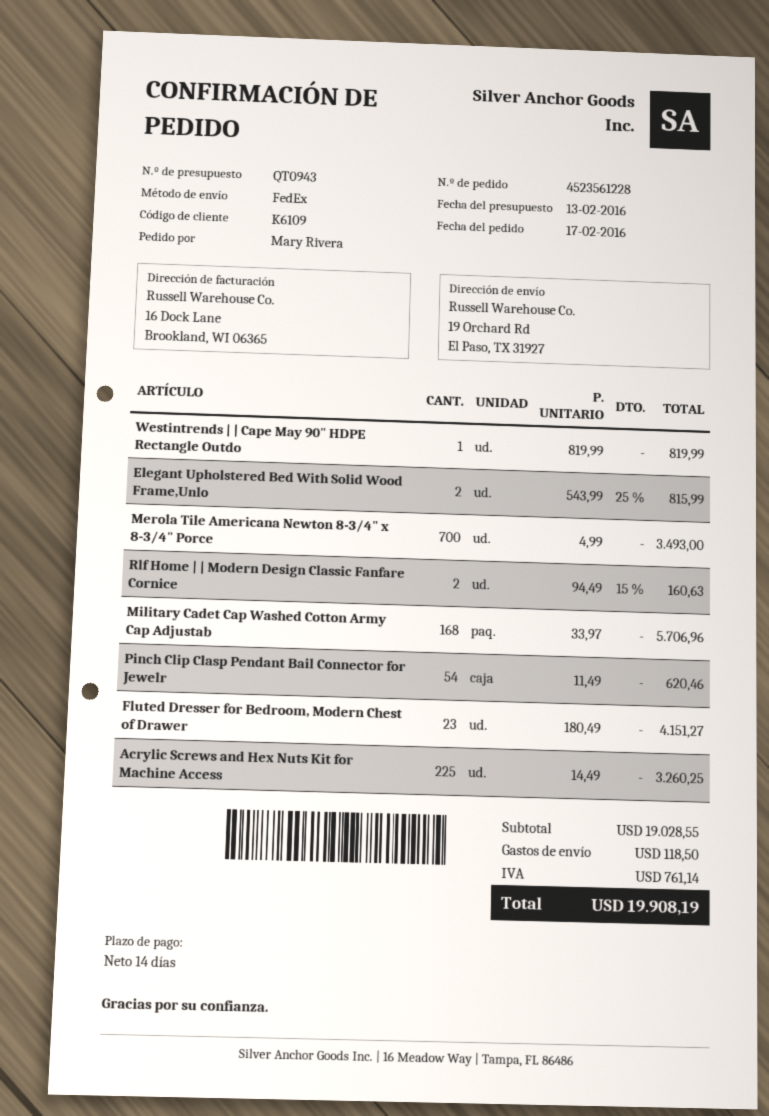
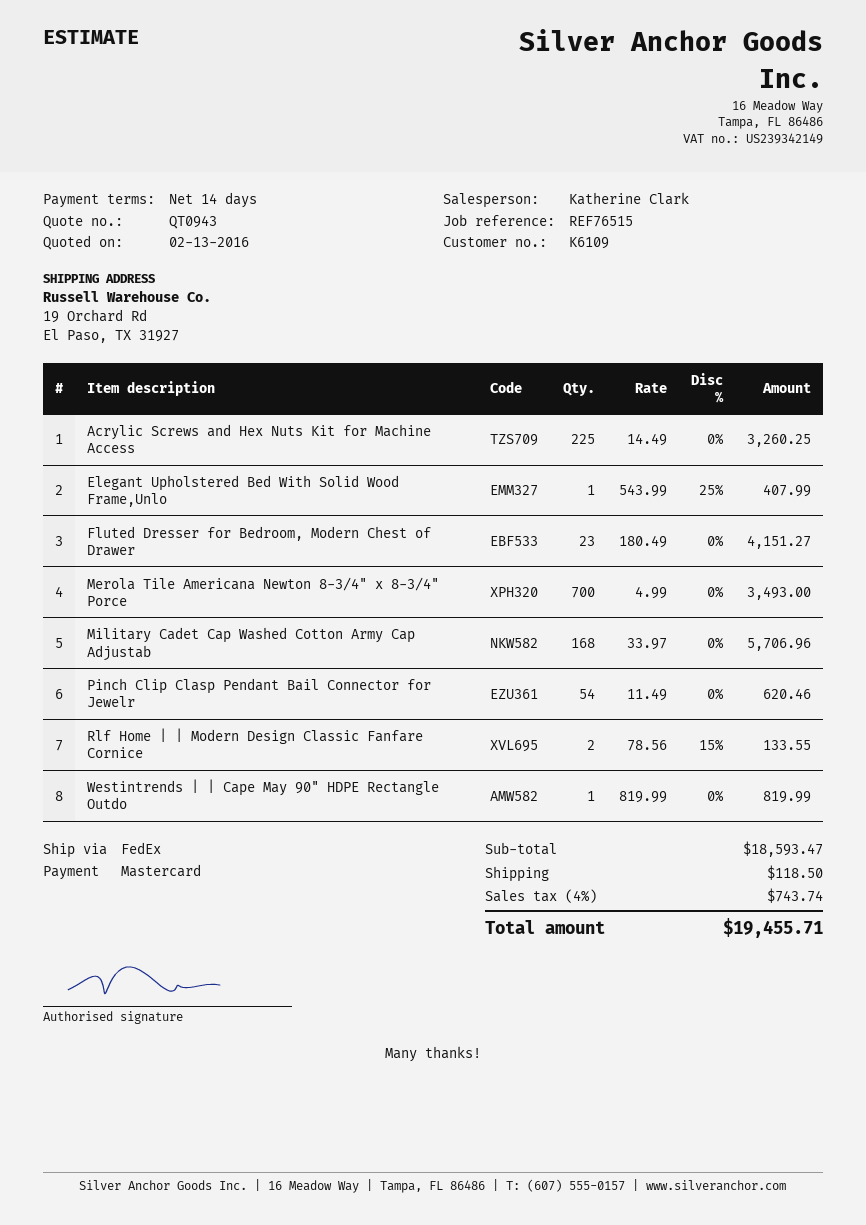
Elegant Upholstered Bed With Solid Wood Frame,Unlo: 2 x 543.99 - 25% = 815.99 -> 1 x 543.99 - 25% = 407.99
Rlf Home | | Modern Design Classic Fanfare Cornice: 2 x 94.49 - 15% = 160.63 -> 2 x 78.56 - 15% = 133.55
subtotal: 19028.55 -> 18593.47
tax: 761.14 -> 743.74
total: 19908.19 -> 19455.71

